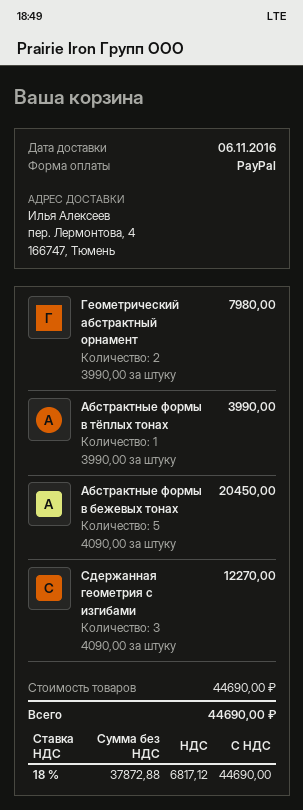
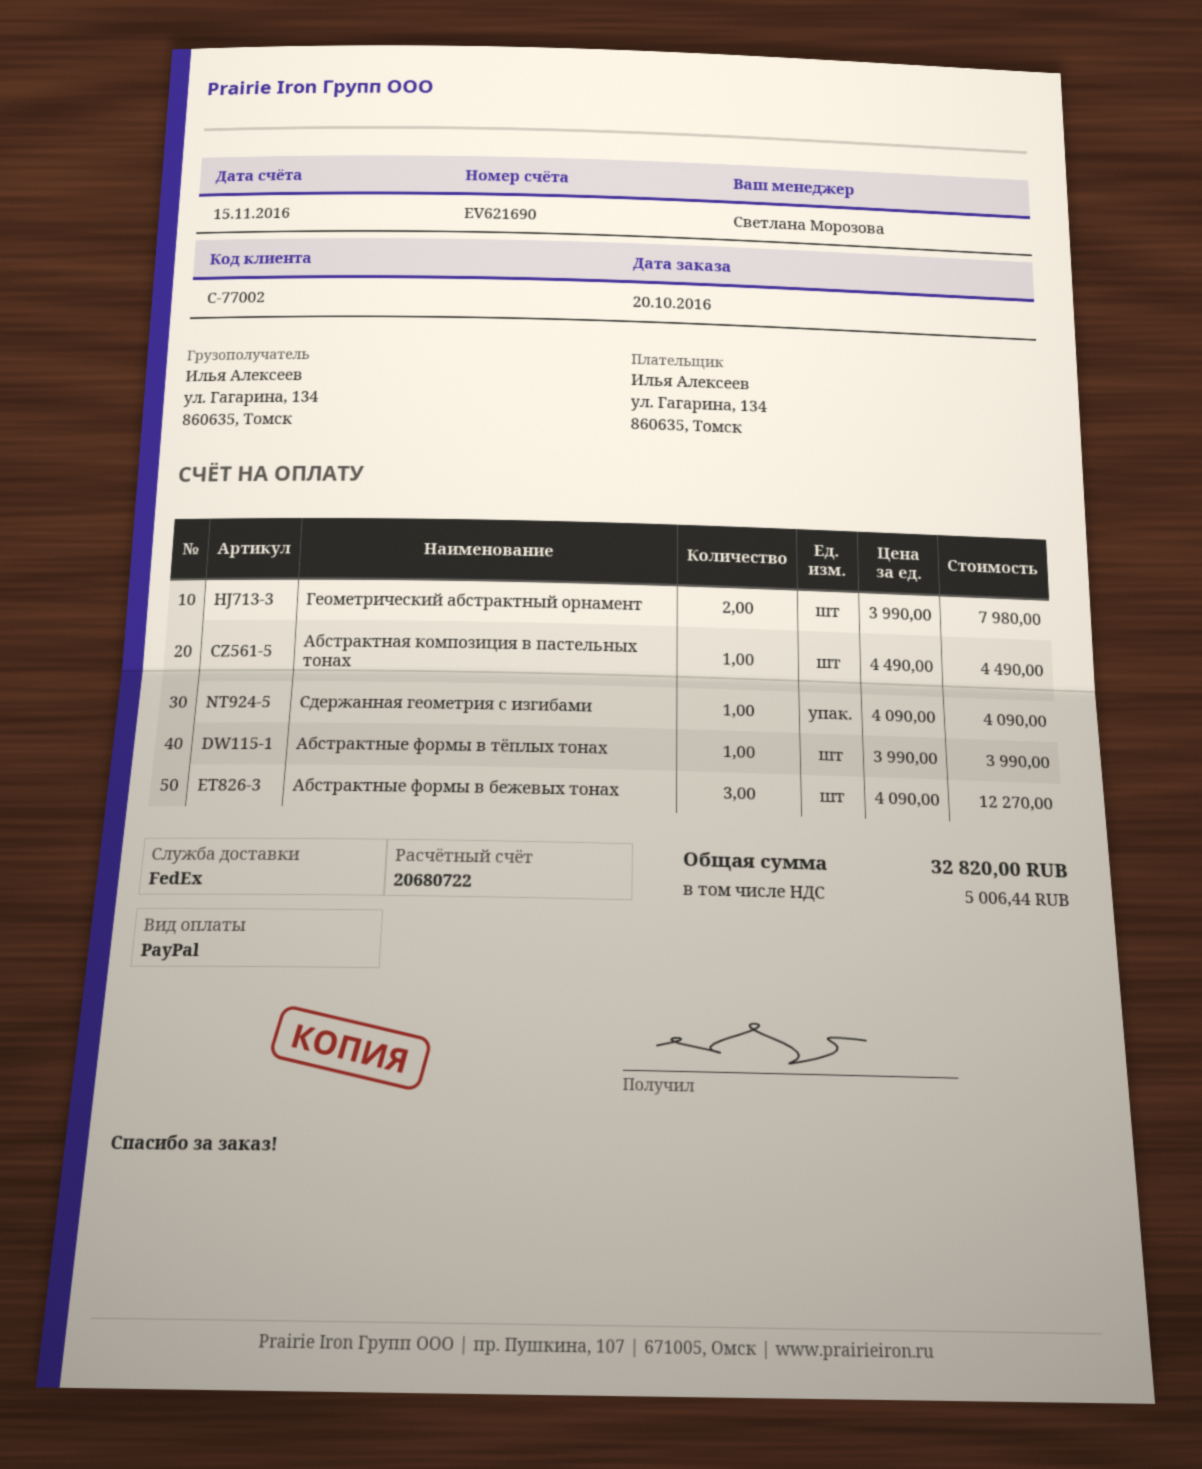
ship to: пер. Лермонтова, 4, 166747, Тюмень -> ул. Гагарина, 134, 860635, Томск
Абстрактные формы в бежевых тонах: 5 x 4090.00 = 20450.00 -> 3 x 4090.00 = 12270.00
Сдержанная геометрия с изгибами: 3 x 4090.00 = 12270.00 -> 1 x 4090.00 = 4090.00
Абстрактная композиция в пастельных тонах: none -> 1 x 4490.00 = 4490.00
tax: 6817.12 -> 5006.44
total: 44690.00 -> 32820.00

